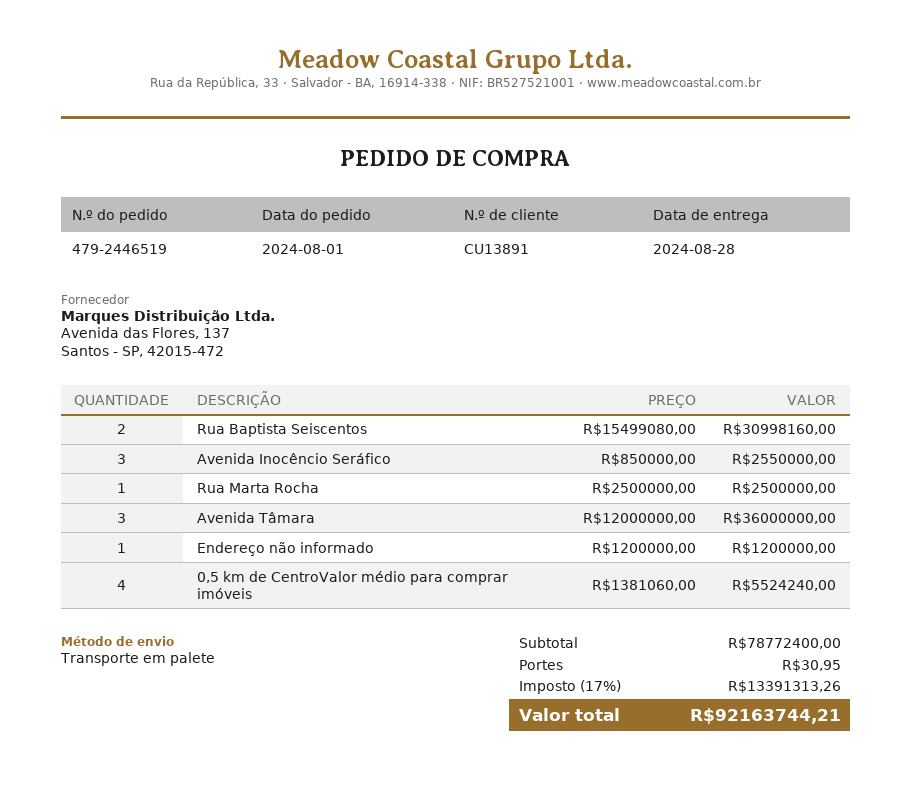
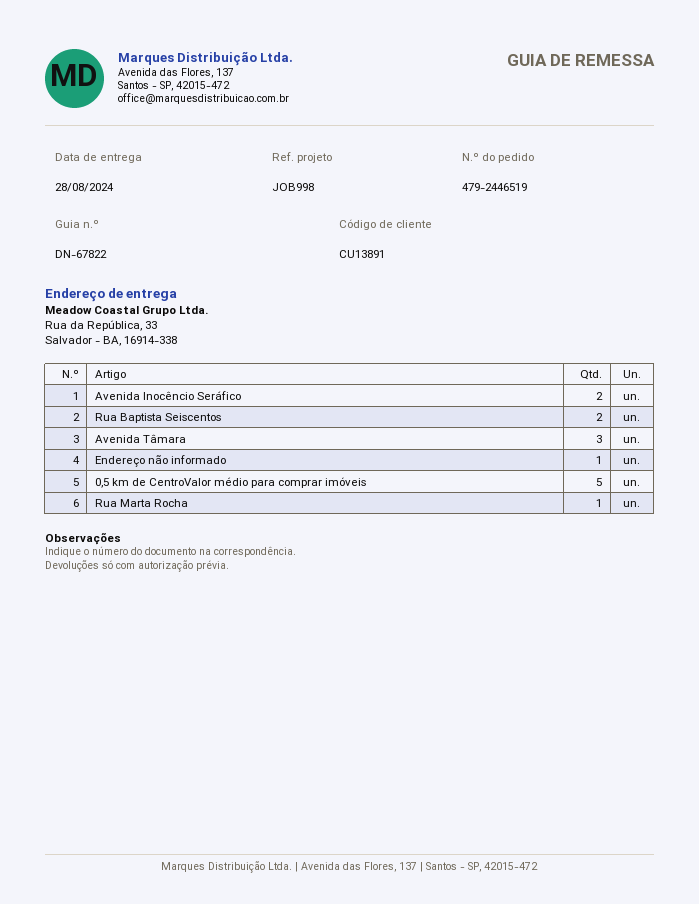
Avenida Inocêncio Seráfico: 3 -> 2
0,5 km de CentroValor médio para comprar imóveis: 4 -> 5

